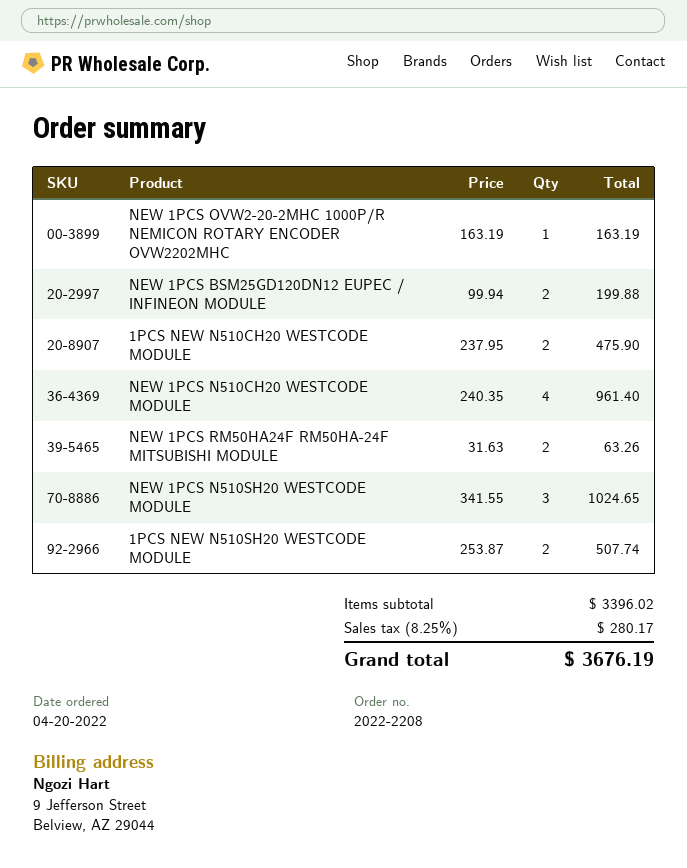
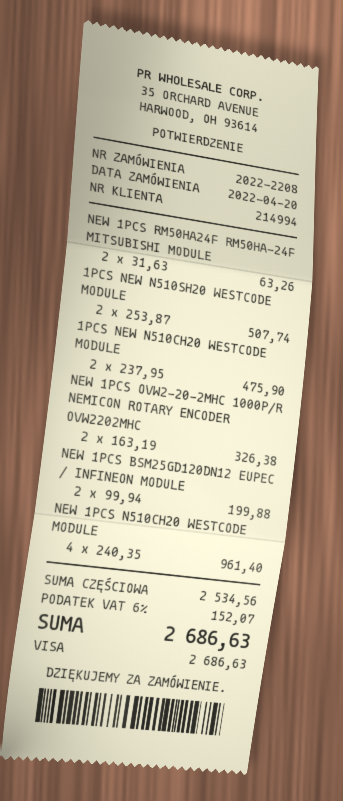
NEW 1PCS OVW2-20-2MHC 1000P/R NEMICON ROTARY ENCODER OVW2202MHC: 1 x 163.19 = 163.19 -> 2 x 163.19 = 326.38
NEW 1PCS N510SH20 WESTCODE MODULE: 3 x 341.55 = 1024.65 -> none
subtotal: 3396.02 -> 2534.56
tax: 8.25% = 280.17 -> 6% = 152.07
total: 3676.19 -> 2686.63

